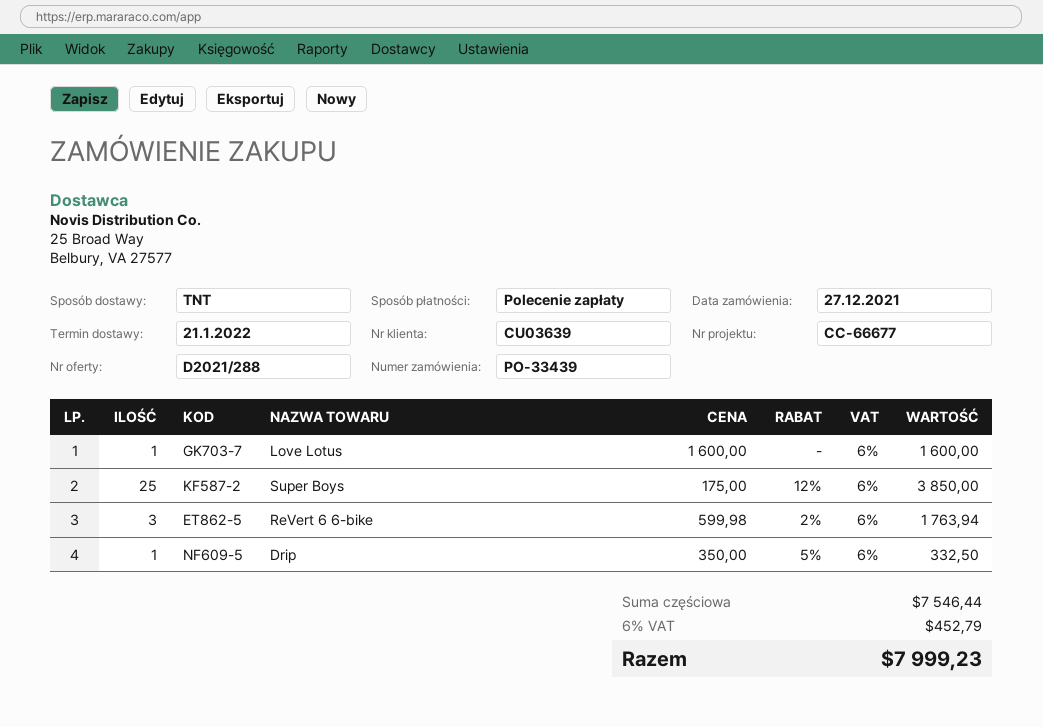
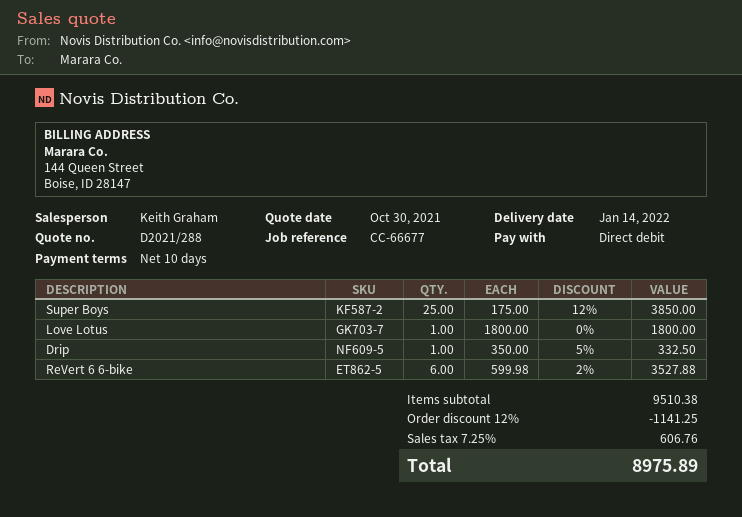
delivery date: 2022-01-21 -> 2022-01-14
Love Lotus: 1 x 1600.00 = 1600.00 -> 1 x 1800.00 = 1800.00
ReVert 6 6-bike: 3 x 599.98 - 2% = 1763.94 -> 6 x 599.98 - 2% = 3527.88
subtotal: 7546.44 -> 9510.38
discount: none -> 12% = 1141.25
tax: 6% = 452.79 -> 7.25% = 606.76
total: 7999.23 -> 8975.89

